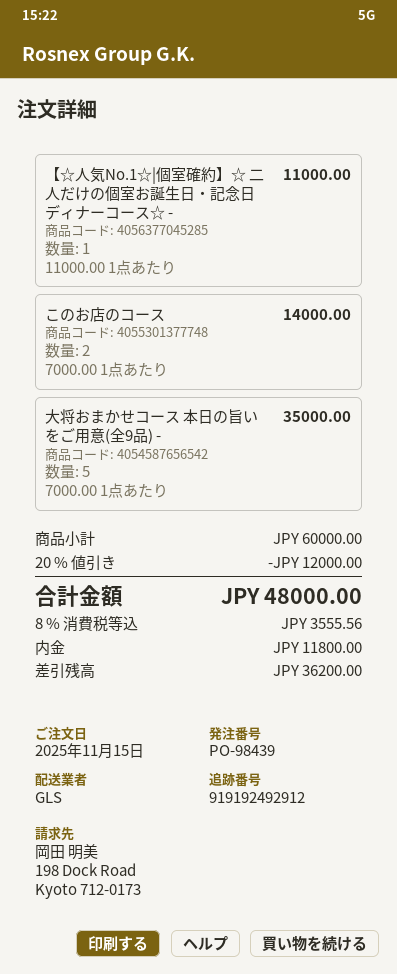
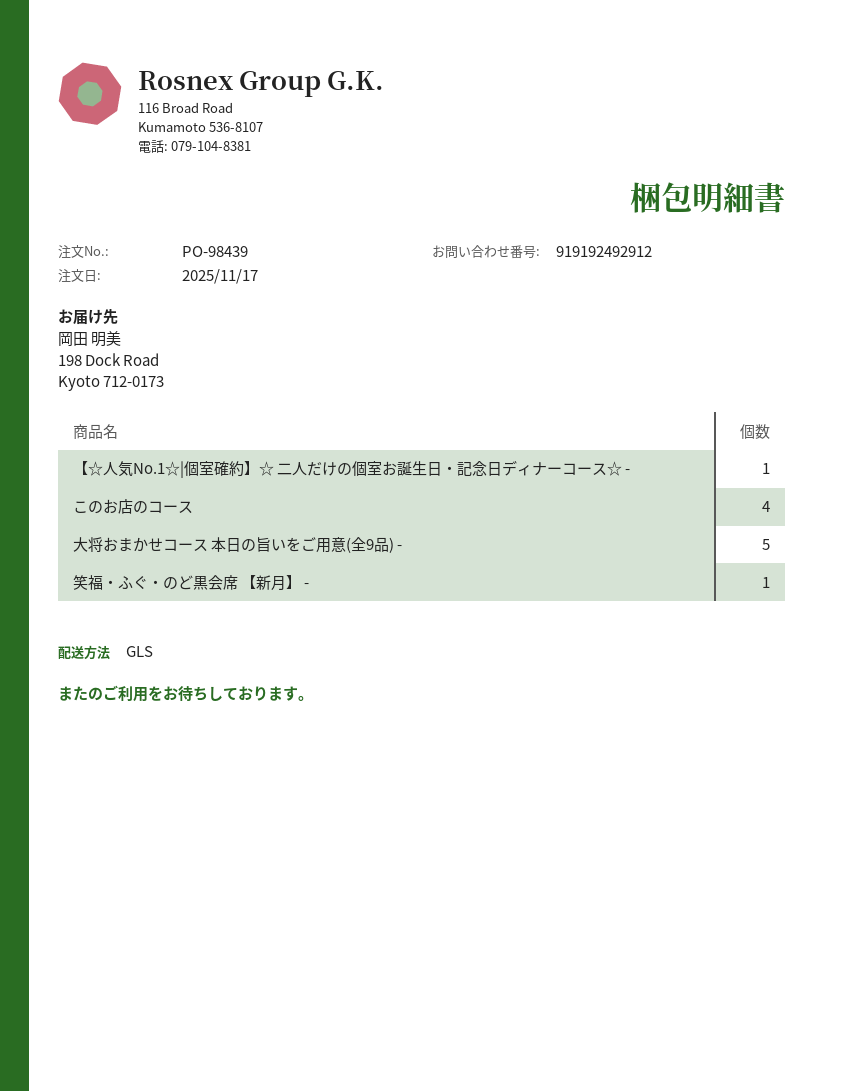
order date: 2025-11-15 -> 2025-11-17
このお店のコース: 2 -> 4
笑福・ふぐ・のど黒会席 【新月】 -: none -> 1

